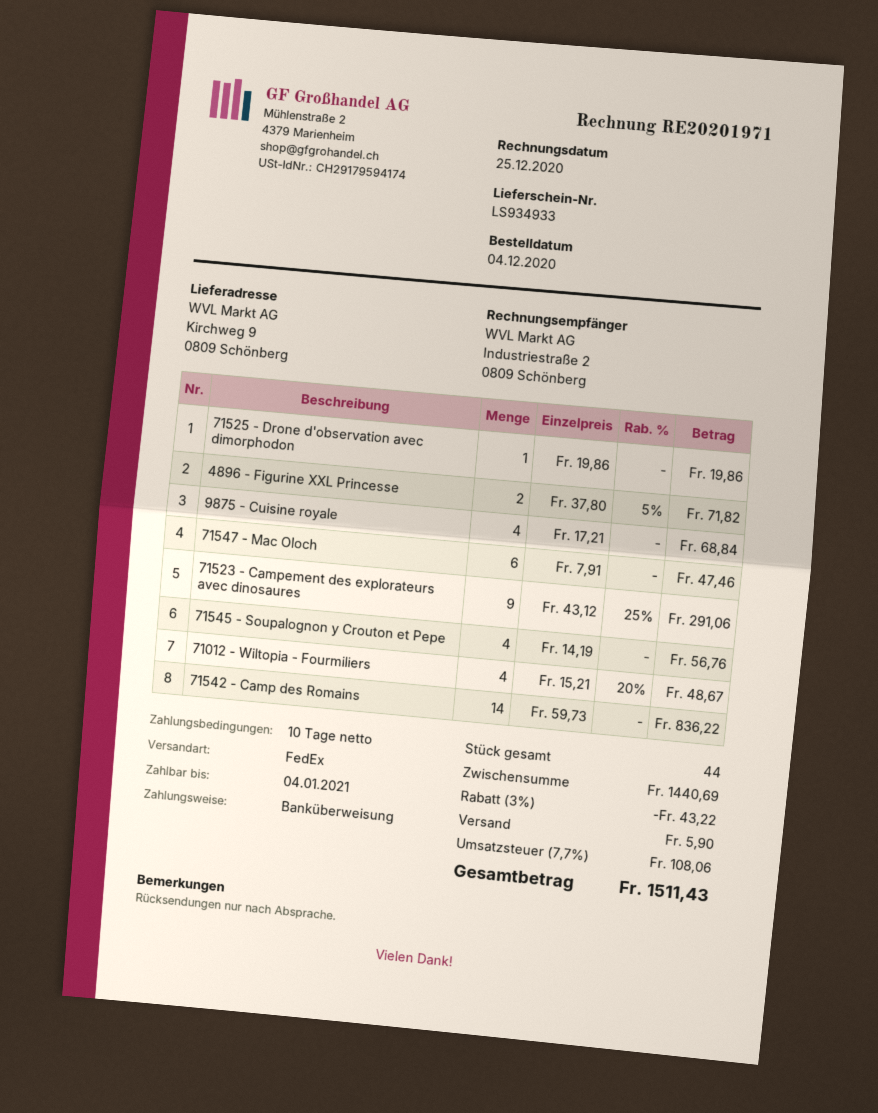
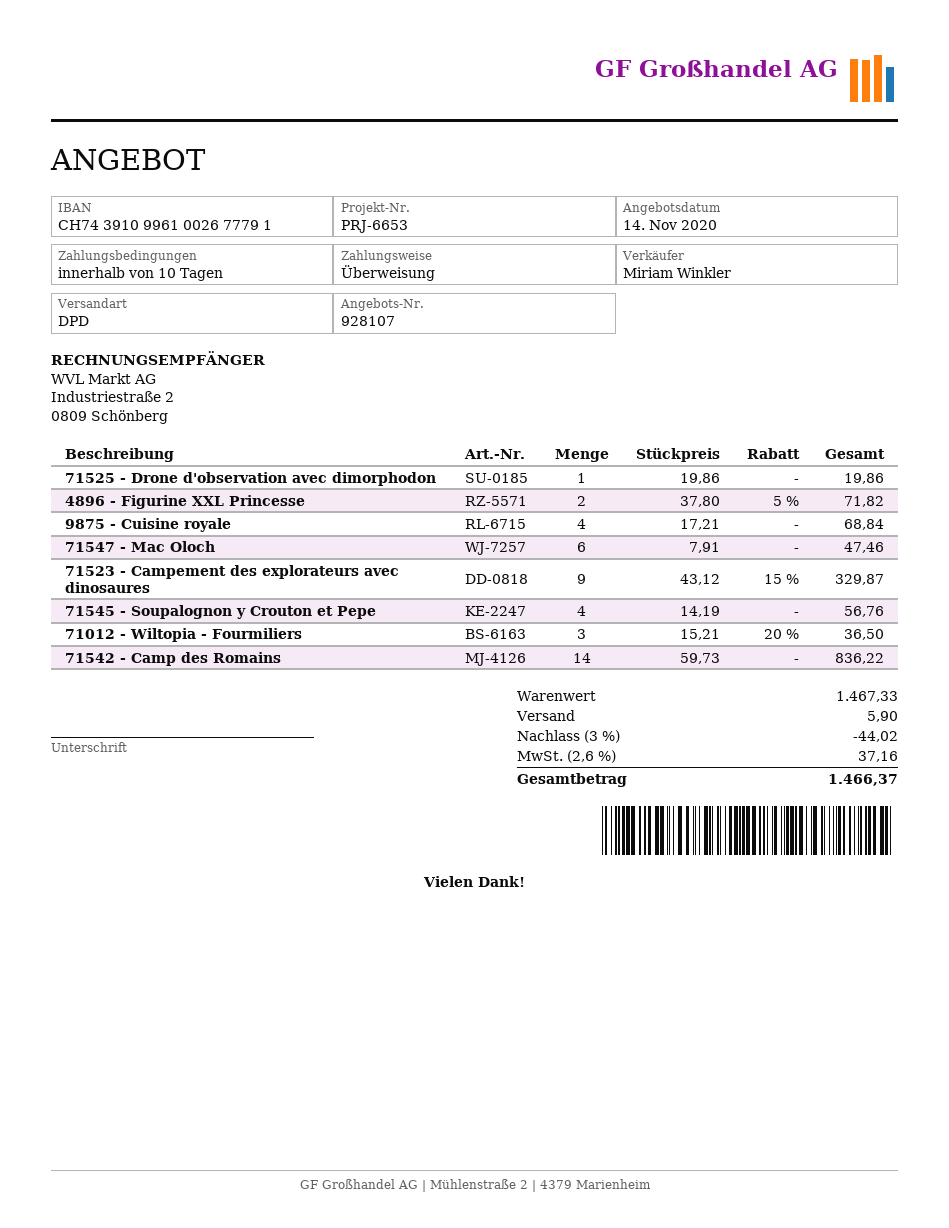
shipping method: FedEx -> DPD
71523 - Campement des explorateurs avec dinosaures: 9 x 43.12 - 25% = 291.06 -> 9 x 43.12 - 15% = 329.87
71012 - Wiltopia - Fourmiliers: 4 x 15.21 - 20% = 48.67 -> 3 x 15.21 - 20% = 36.50
subtotal: 1440.69 -> 1467.33
discount: 3% = 43.22 -> 3% = 44.02
tax: 7.7% = 108.06 -> 2.6% = 37.16
total: 1511.43 -> 1466.37

